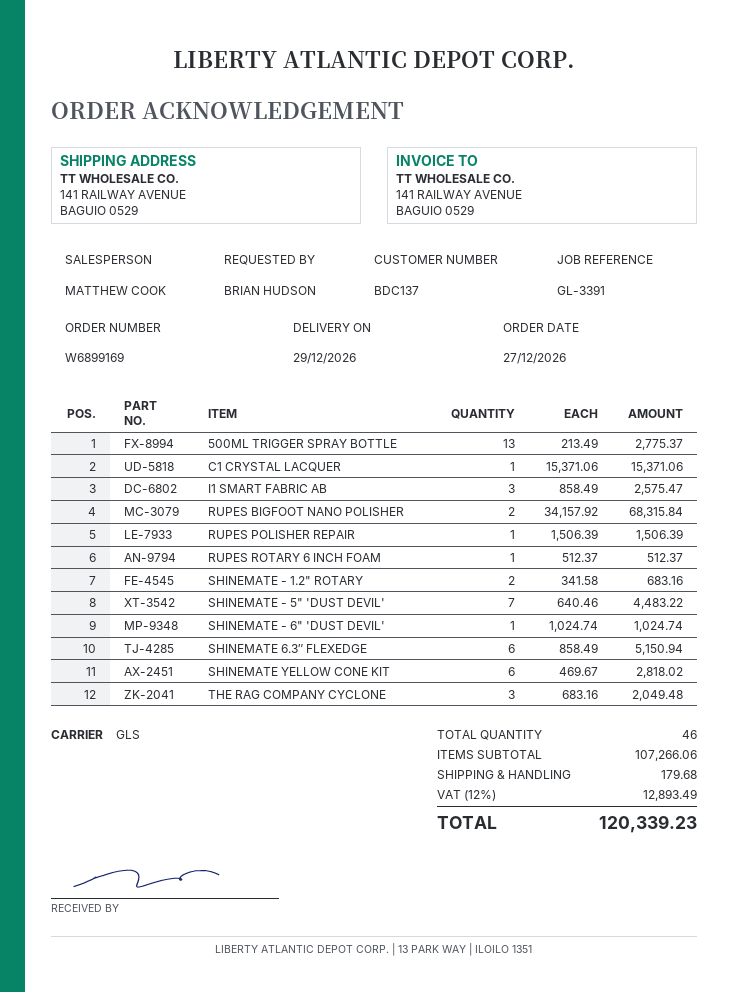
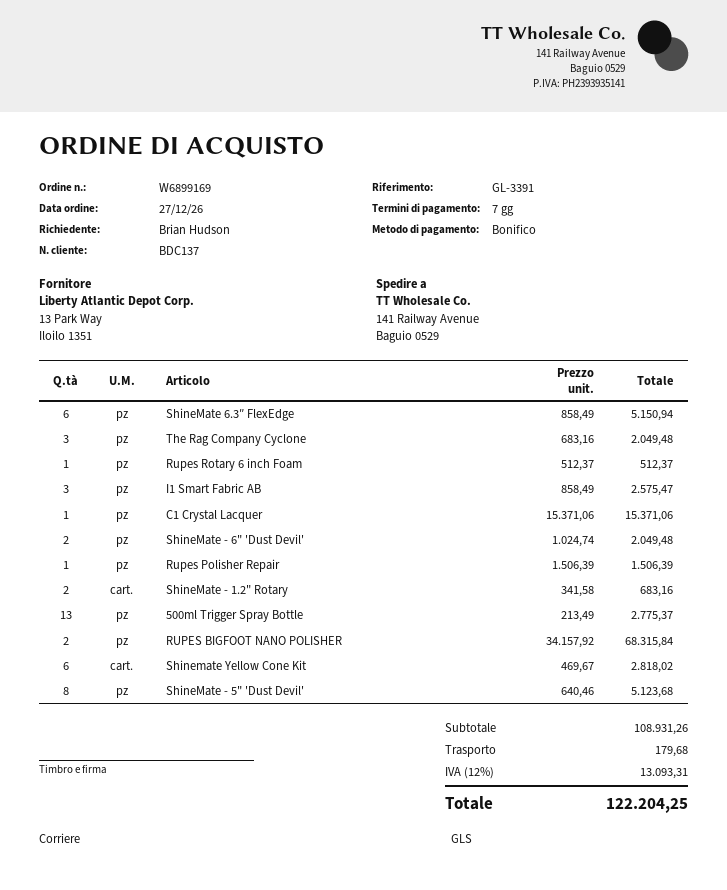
SHINEMATE - 5" 'DUST DEVIL': 7 x 640.46 = 4483.22 -> 8 x 640.46 = 5123.68
SHINEMATE - 6" 'DUST DEVIL': 1 x 1024.74 = 1024.74 -> 2 x 1024.74 = 2049.48
subtotal: 107266.06 -> 108931.26
tax: 12% = 12893.49 -> 12% = 13093.31
total: 120339.23 -> 122204.25

